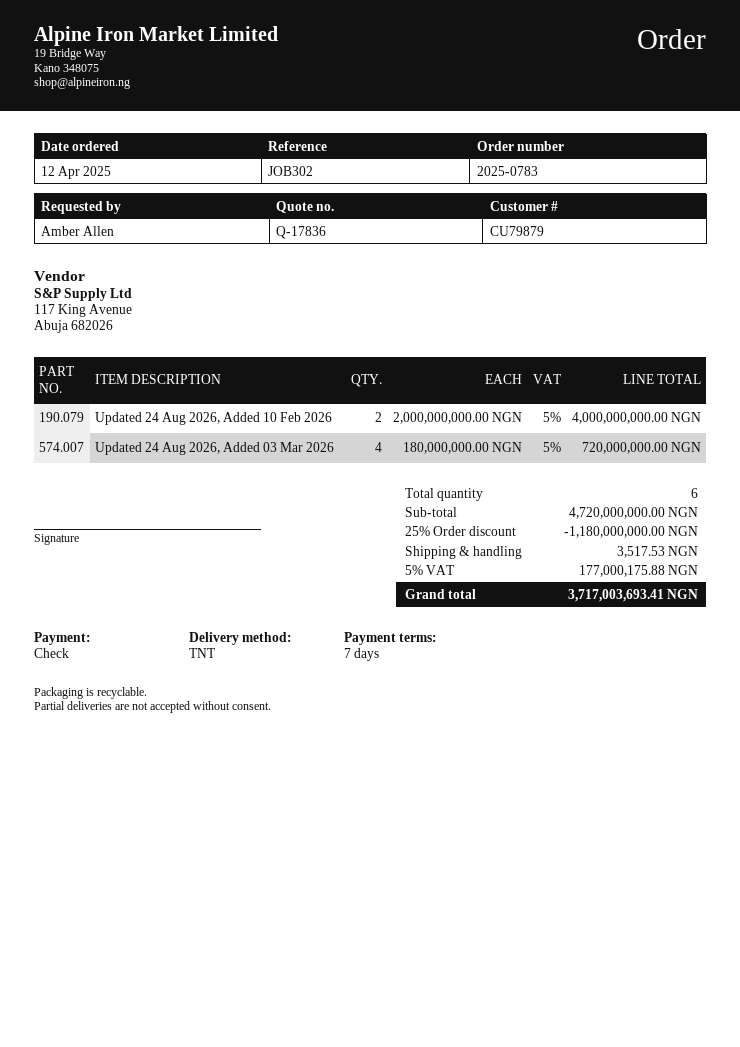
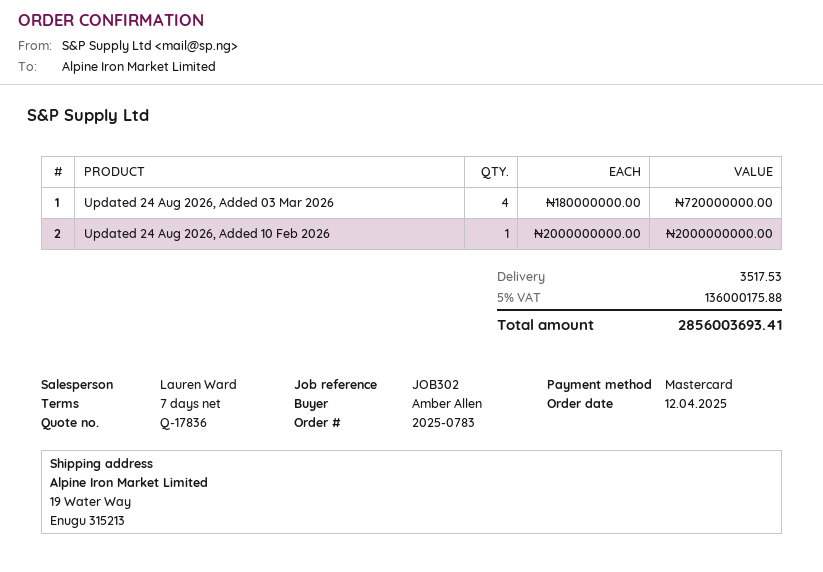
payment method: cheque -> Mastercard
Updated 24 Aug 2026, Added 10 Feb 2026: 2 x 2000000000.00 = 4000000000.00 -> 1 x 2000000000.00 = 2000000000.00
discount: 25% = 1180000000.00 -> none
tax: 5% = 177000175.88 -> 5% = 136000175.88
total: 3717003693.41 -> 2856003693.41

